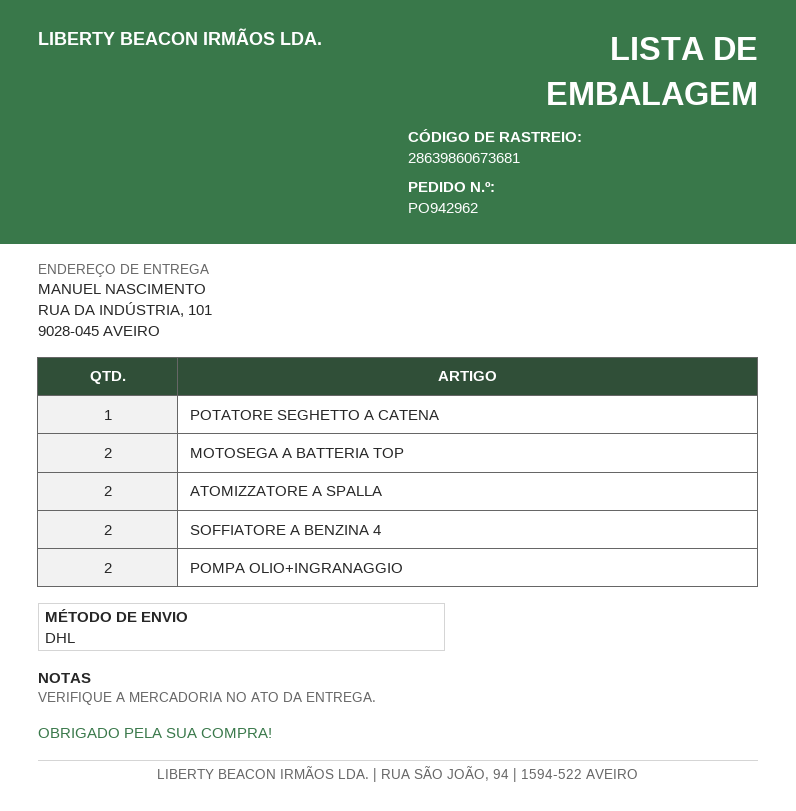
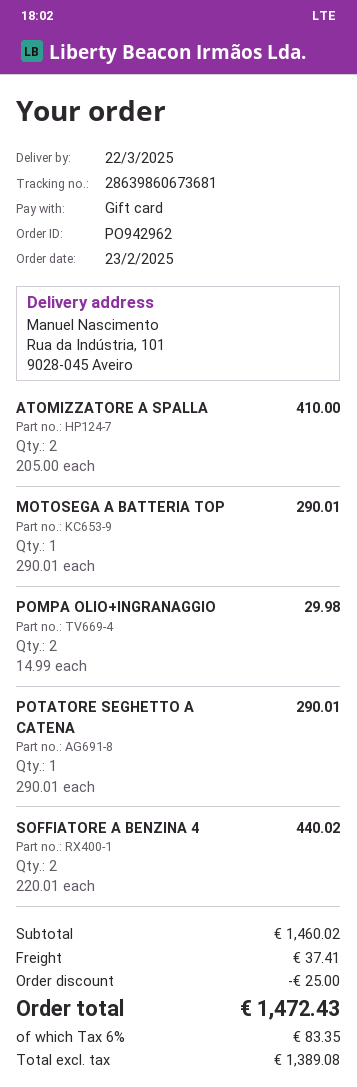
MOTOSEGA A BATTERIA TOP: 2 -> 1

